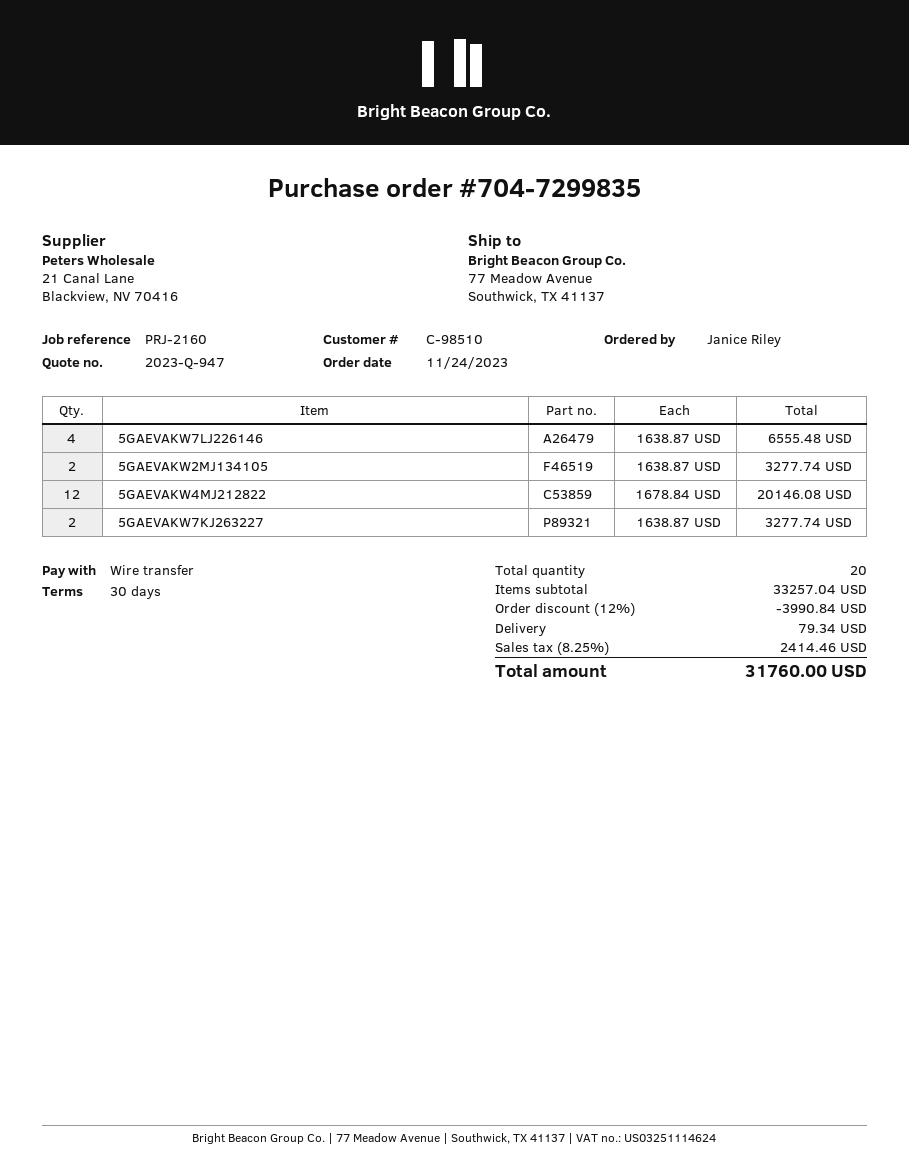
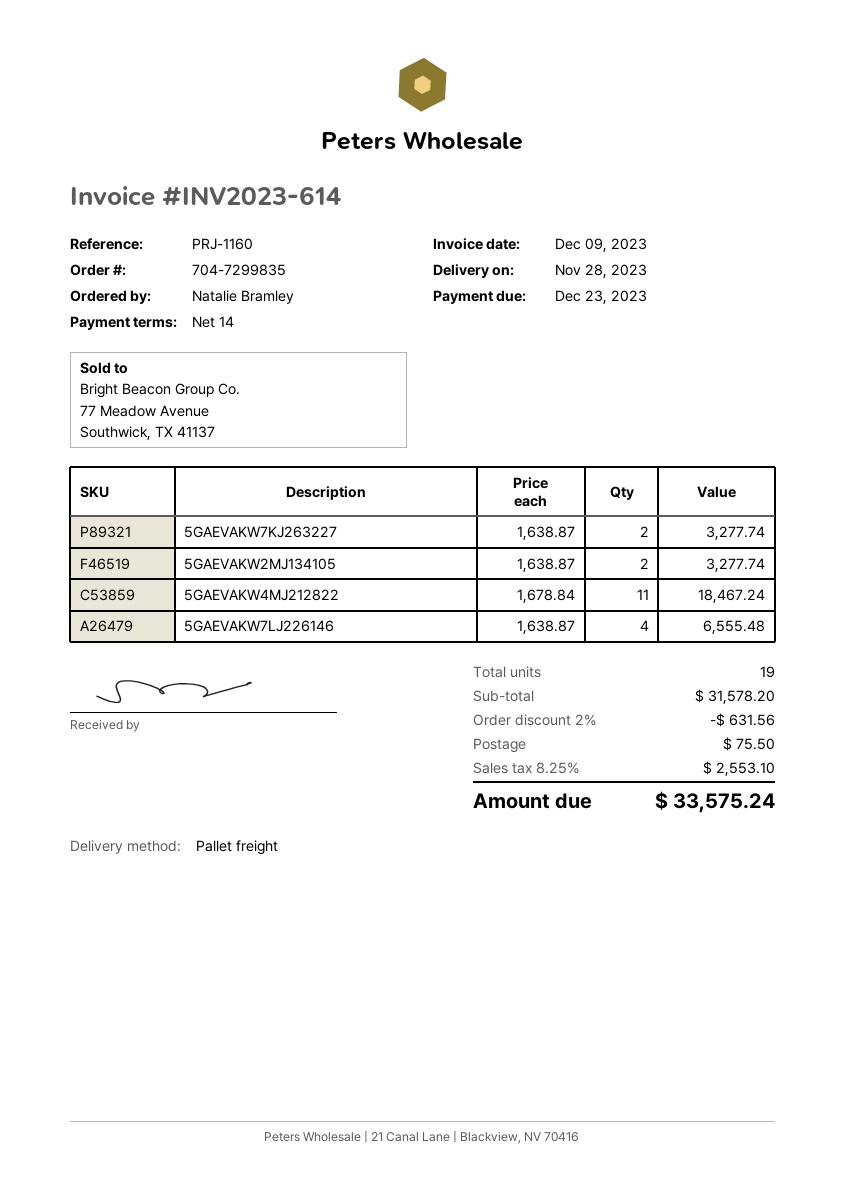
payment terms: 30 days -> 14 days
reference: PRJ-2160 -> PRJ-1160
ordered by: Janice Riley -> Natalie Bramley
5GAEVAKW4MJ212822: 12 x 1678.84 = 20146.08 -> 11 x 1678.84 = 18467.24
total quantity: 20 -> 19
subtotal: 33257.04 -> 31578.20
discount: 12% = 3990.84 -> 2% = 631.56
shipping: 79.34 -> 75.50
tax: 8.25% = 2414.46 -> 8.25% = 2553.10
total: 31760.00 -> 33575.24

